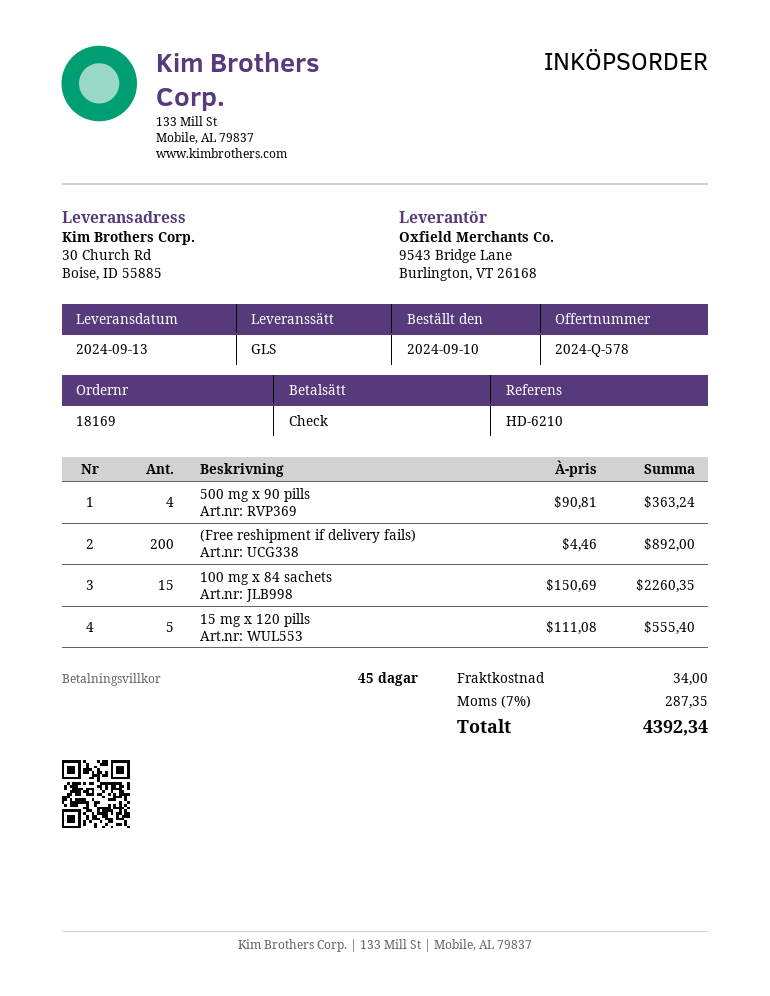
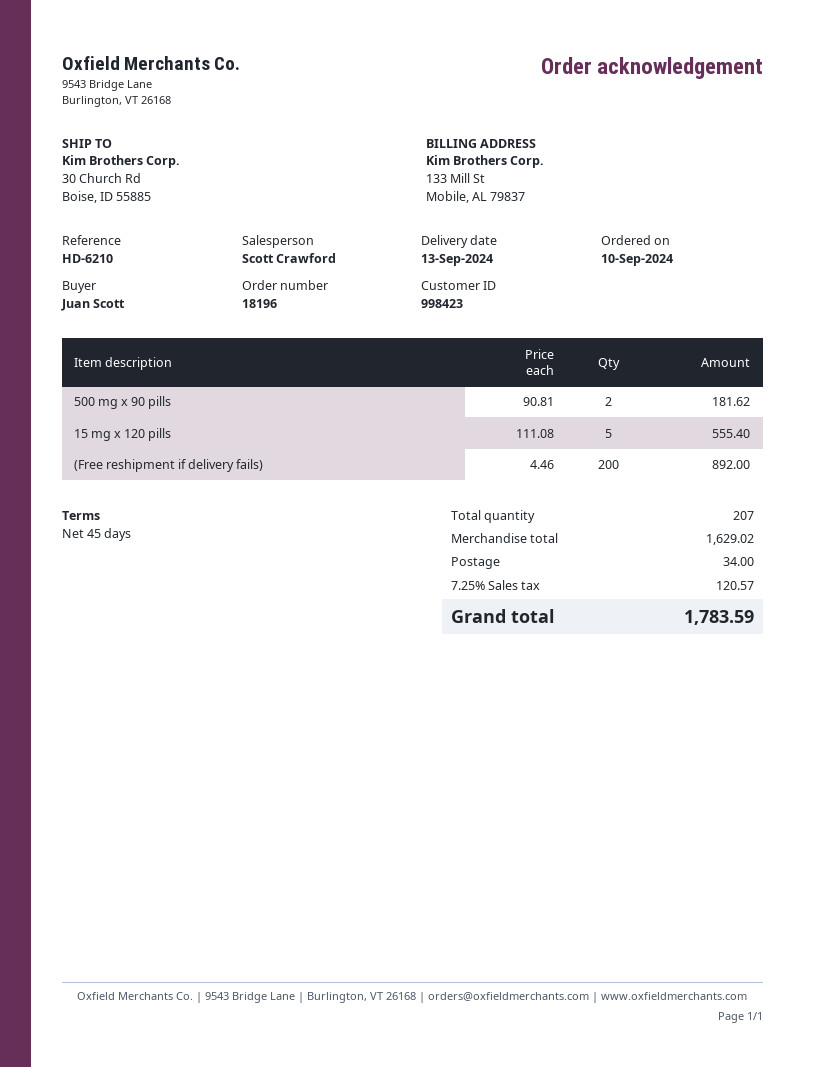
order number: 18169 -> 18196
500 mg x 90 pills: 4 x 90.81 = 363.24 -> 2 x 90.81 = 181.62
100 mg x 84 sachets: 15 x 150.69 = 2260.35 -> none
tax: 7% = 287.35 -> 7.25% = 120.57
total: 4392.34 -> 1783.59

